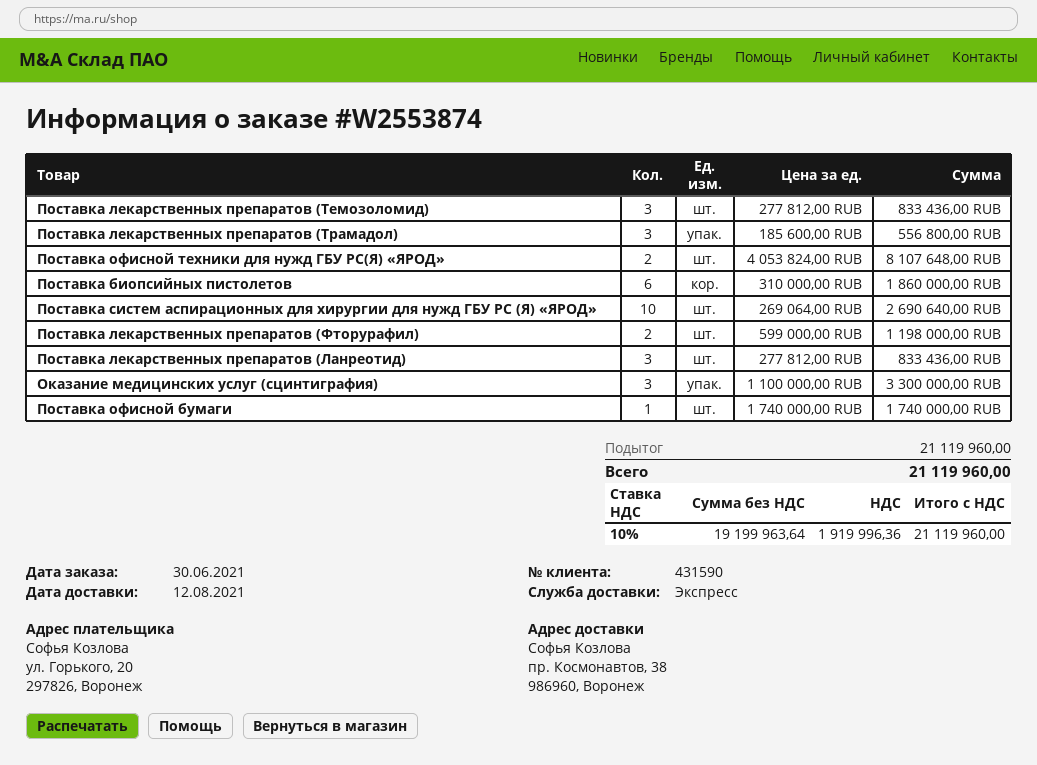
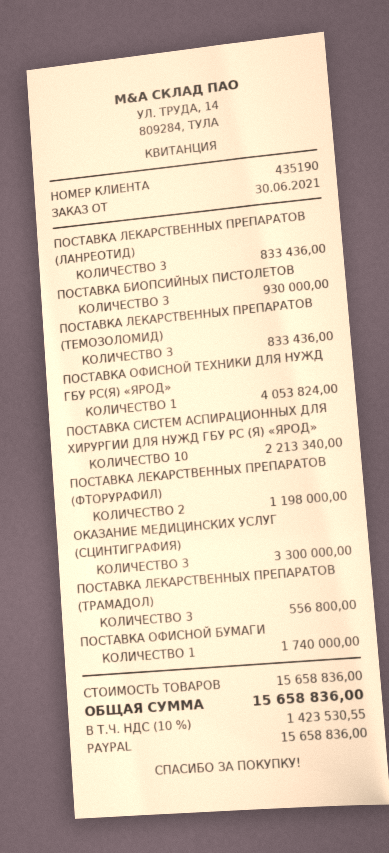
customer number: 431590 -> 435190
Поставка офисной техники для нужд ГБУ РС(Я) «ЯРОД»: 2 for 8107648.00 -> 1 for 4053824.00
Поставка биопсийных пистолетов: 6 for 1860000.00 -> 3 for 930000.00
Поставка систем аспирационных для хирургии для нужд ГБУ РС (Я) «ЯРОД»: 10 for 2690640.00 -> 10 for 2213340.00
subtotal: 21119960.00 -> 15658836.00
tax: 10% = 1919996.36 -> 10% = 1423530.55
total: 21119960.00 -> 15658836.00

